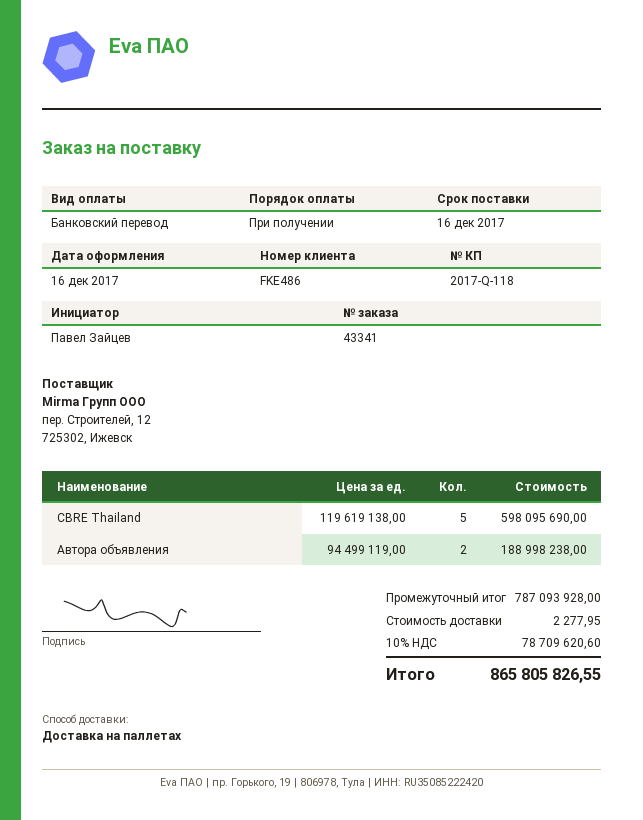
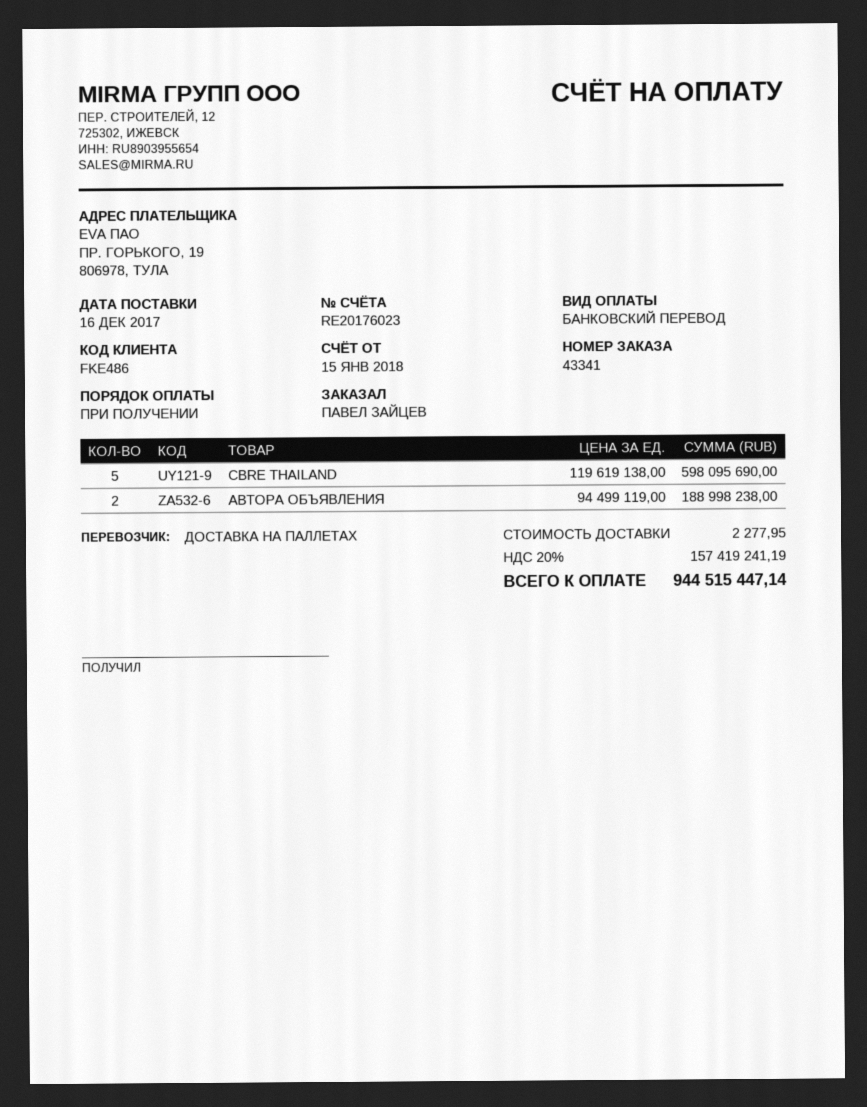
tax: 10% = 78709620.60 -> 20% = 157419241.19
total: 865805826.55 -> 944515447.14

